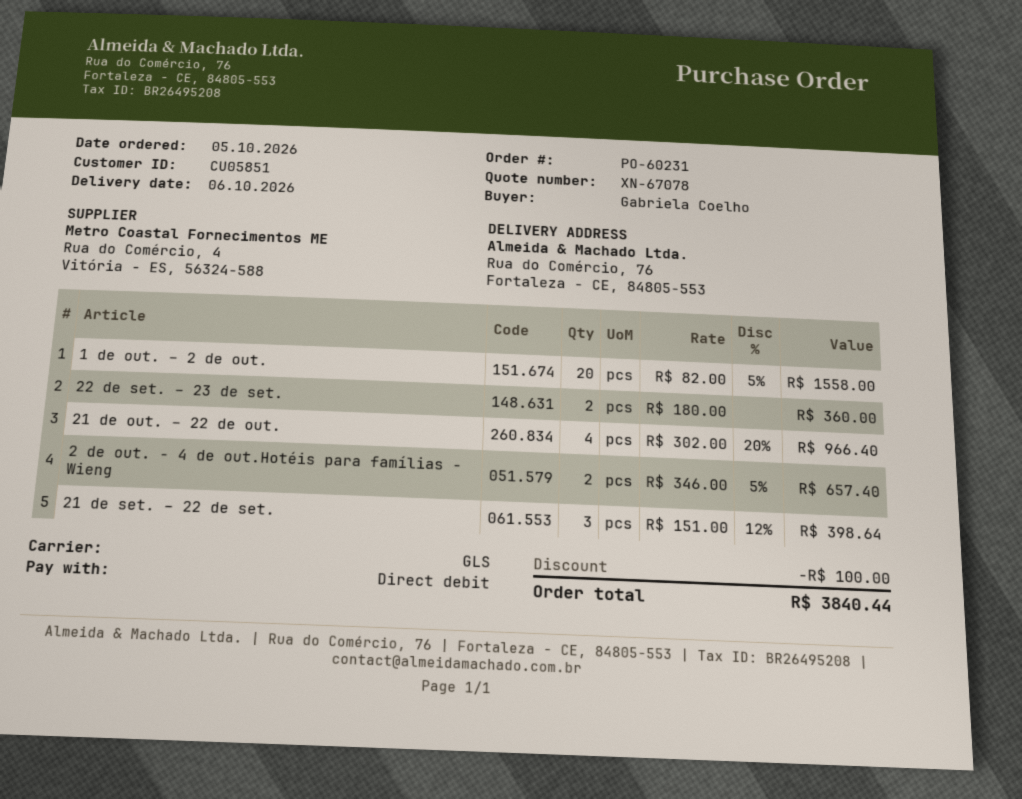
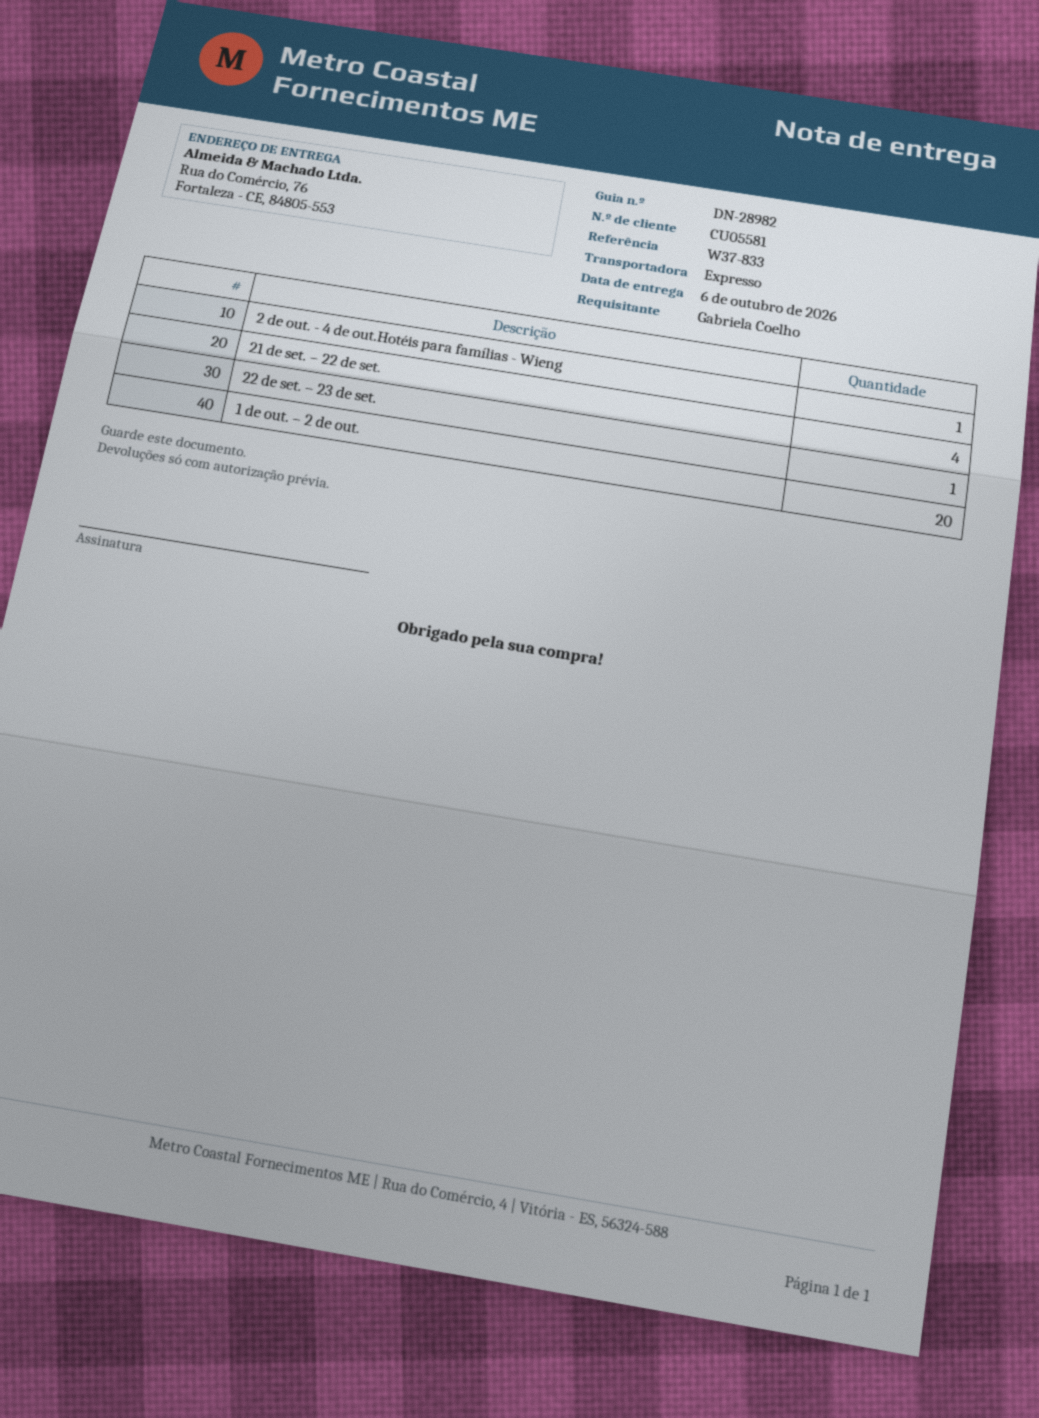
customer number: CU05851 -> CU05581
shipping method: GLS -> express
22 de set. – 23 de set.: 2 -> 1
21 de out. – 22 de out.: 4 -> none
2 de out. - 4 de out.Hotéis para famílias - Wieng: 2 -> 1
21 de set. – 22 de set.: 3 -> 4

